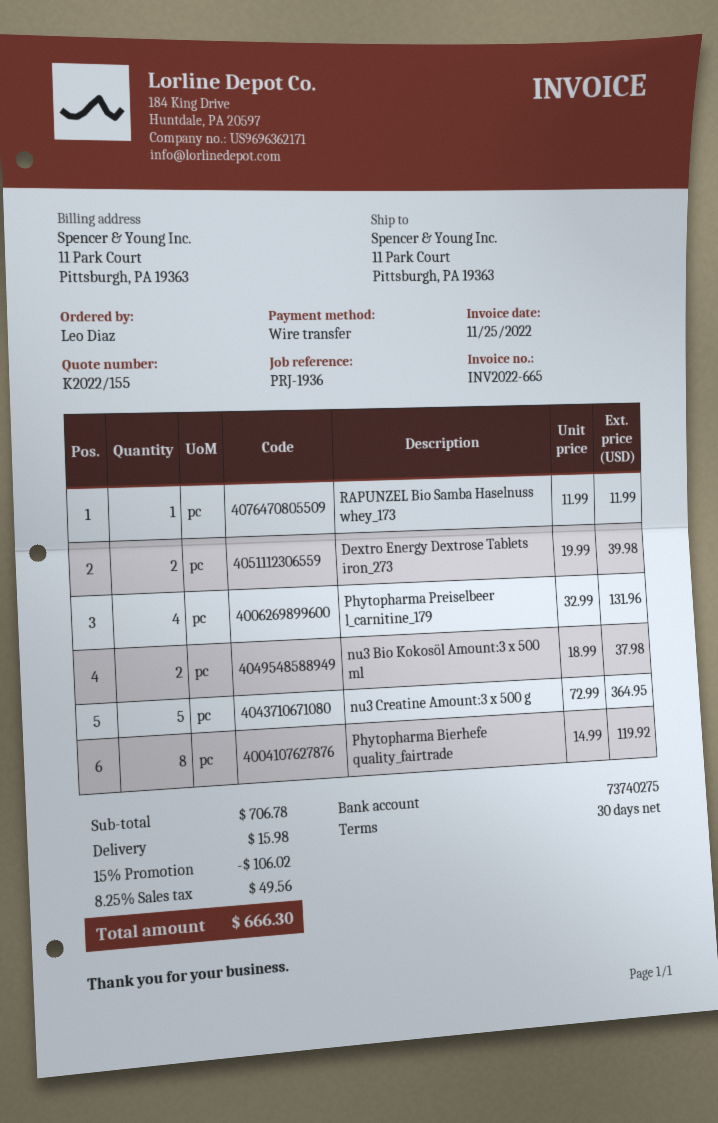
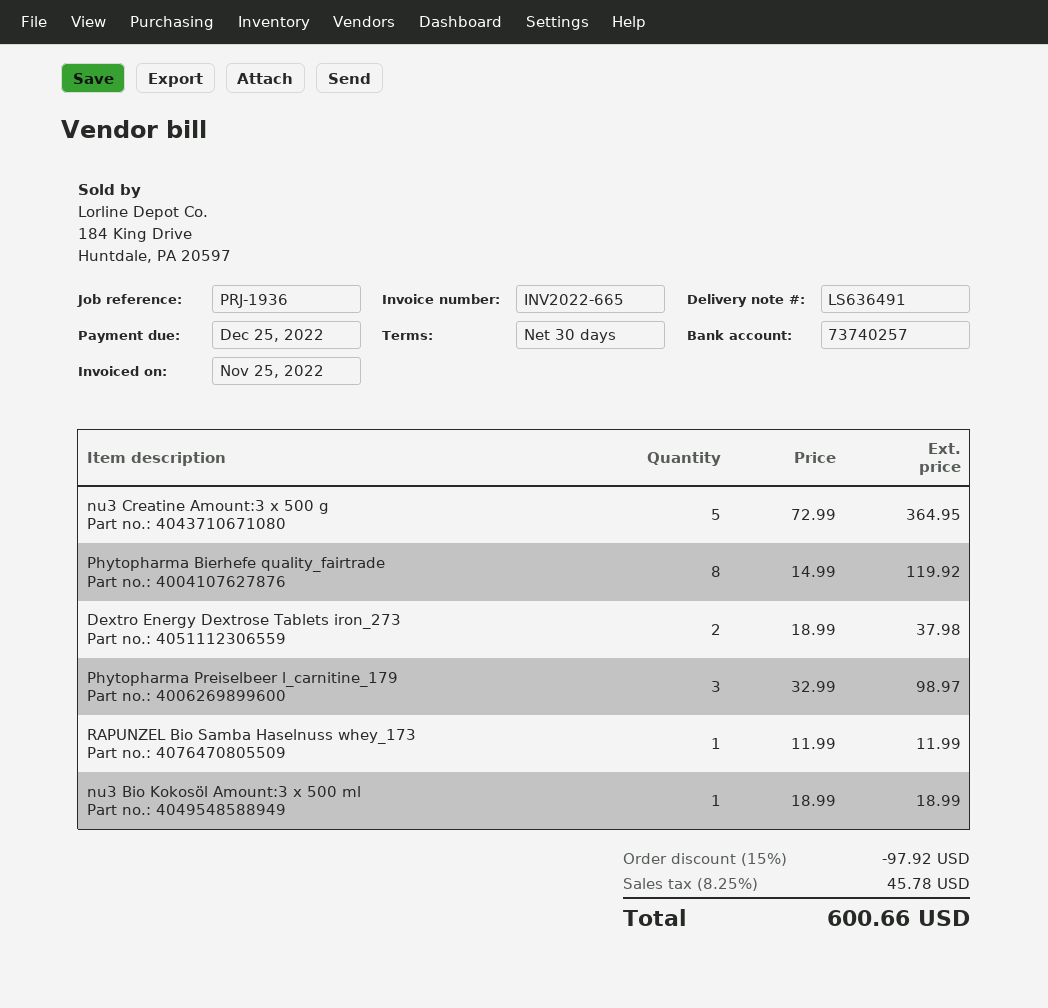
bank account: 73740275 -> 73740257
Dextro Energy Dextrose Tablets iron_273: 2 x 19.99 = 39.98 -> 2 x 18.99 = 37.98
Phytopharma Preiselbeer l_carnitine_179: 4 x 32.99 = 131.96 -> 3 x 32.99 = 98.97
nu3 Bio Kokosöl Amount:3 x 500 ml: 2 x 18.99 = 37.98 -> 1 x 18.99 = 18.99
discount: 15% = 106.02 -> 15% = 97.92
shipping: 15.98 -> none
tax: 8.25% = 49.56 -> 8.25% = 45.78
total: 666.30 -> 600.66

